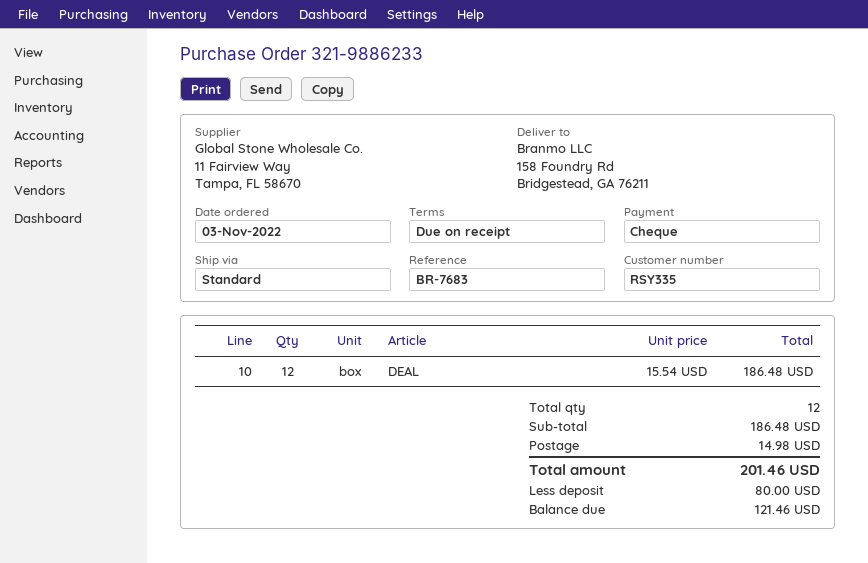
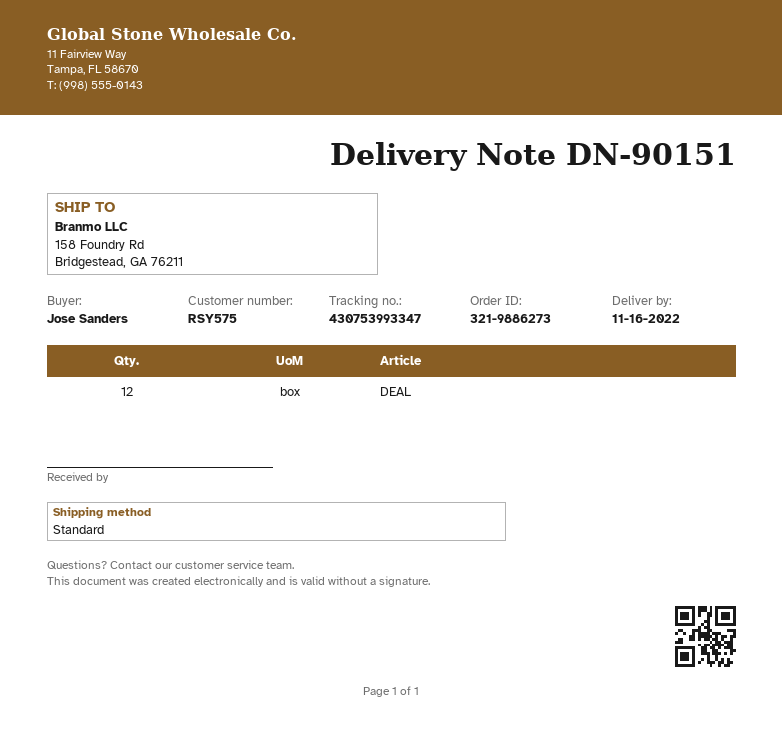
order number: 321-9886233 -> 321-9886273
customer number: RSY335 -> RSY575

